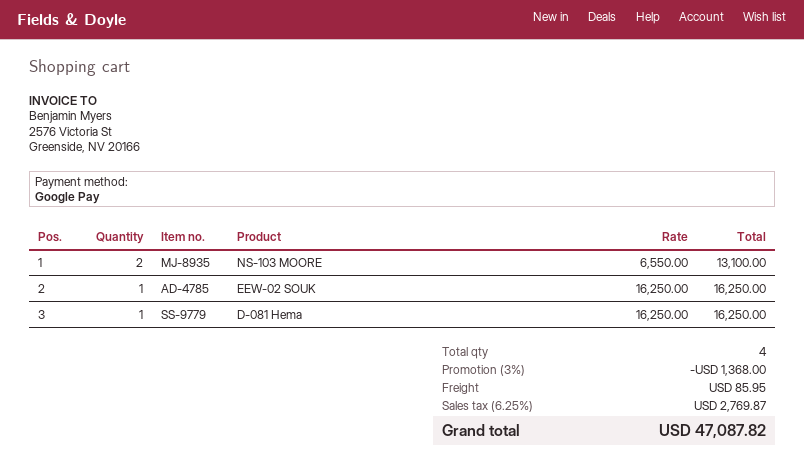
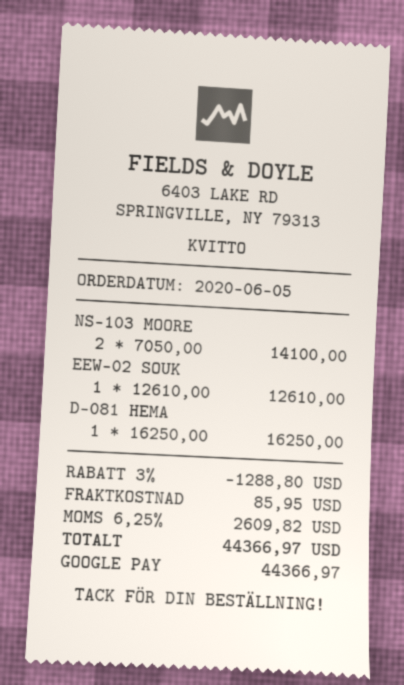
NS-103 MOORE: 2 x 6550.00 = 13100.00 -> 2 x 7050.00 = 14100.00
EEW-02 SOUK: 1 x 16250.00 = 16250.00 -> 1 x 12610.00 = 12610.00
discount: 3% = 1368.00 -> 3% = 1288.80
tax: 6.25% = 2769.87 -> 6.25% = 2609.82
total: 47087.82 -> 44366.97

